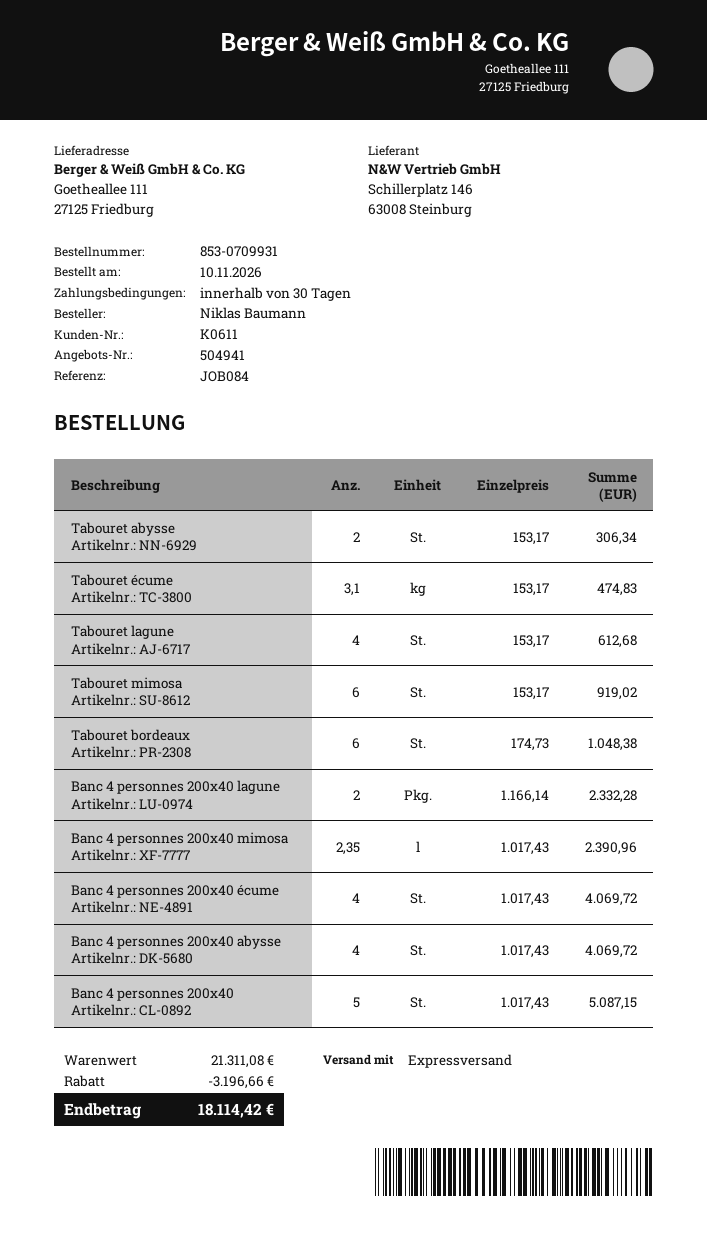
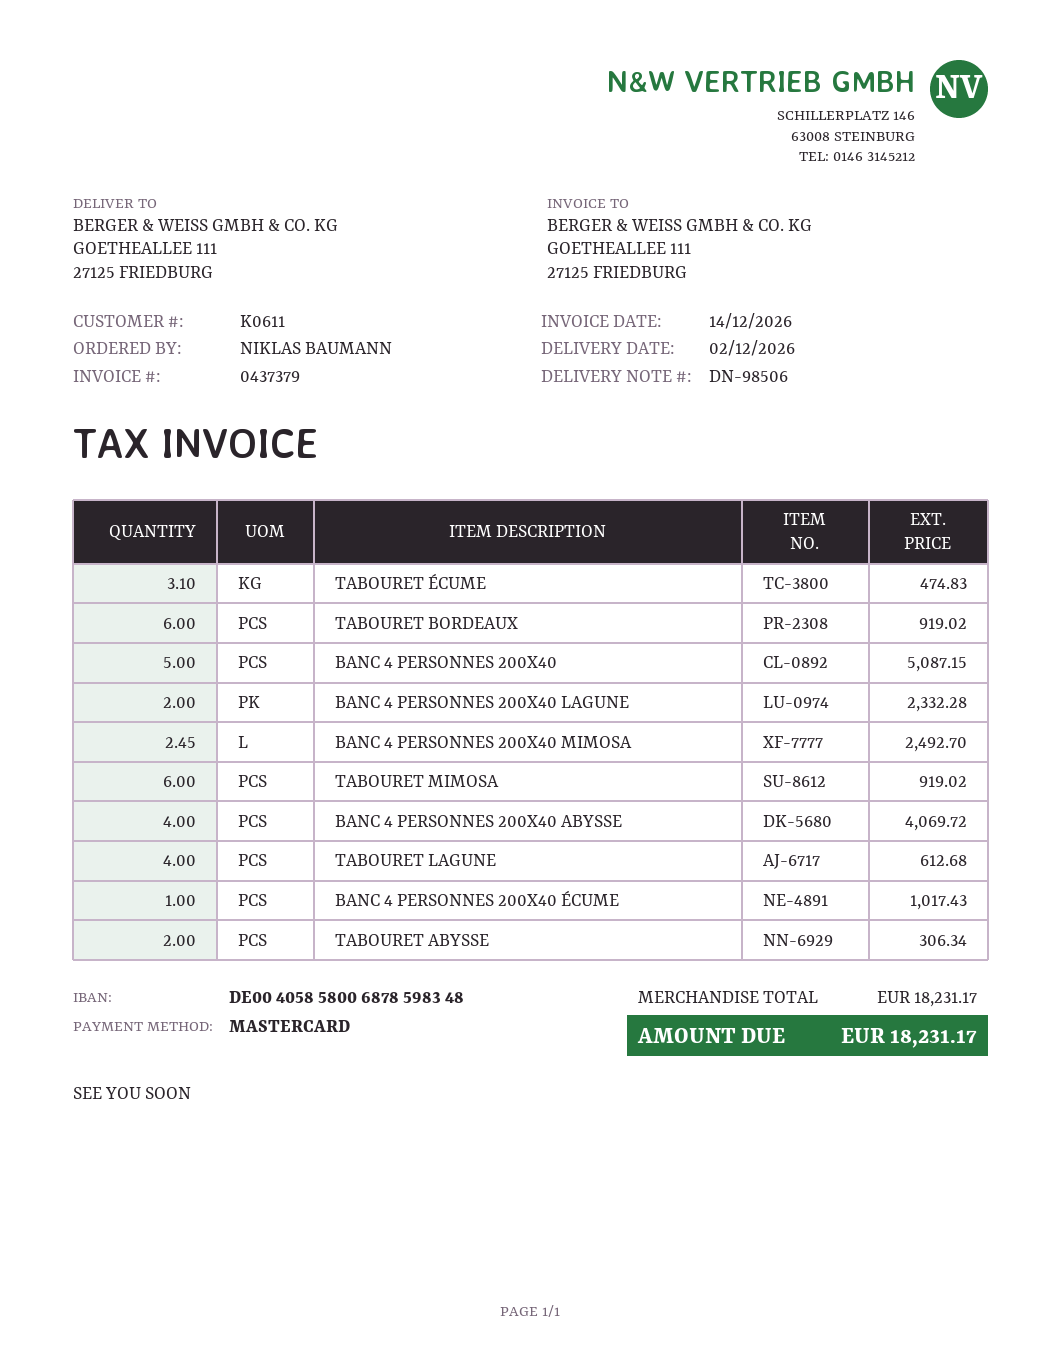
Tabouret bordeaux: 6 for 1048.38 -> 6 for 919.02
Banc 4 personnes 200x40 mimosa: 2.35 for 2390.96 -> 2.45 for 2492.70
Banc 4 personnes 200x40 écume: 4 for 4069.72 -> 1 for 1017.43
subtotal: 21311.08 -> 18231.17
discount: 3196.66 -> none
total: 18114.42 -> 18231.17

